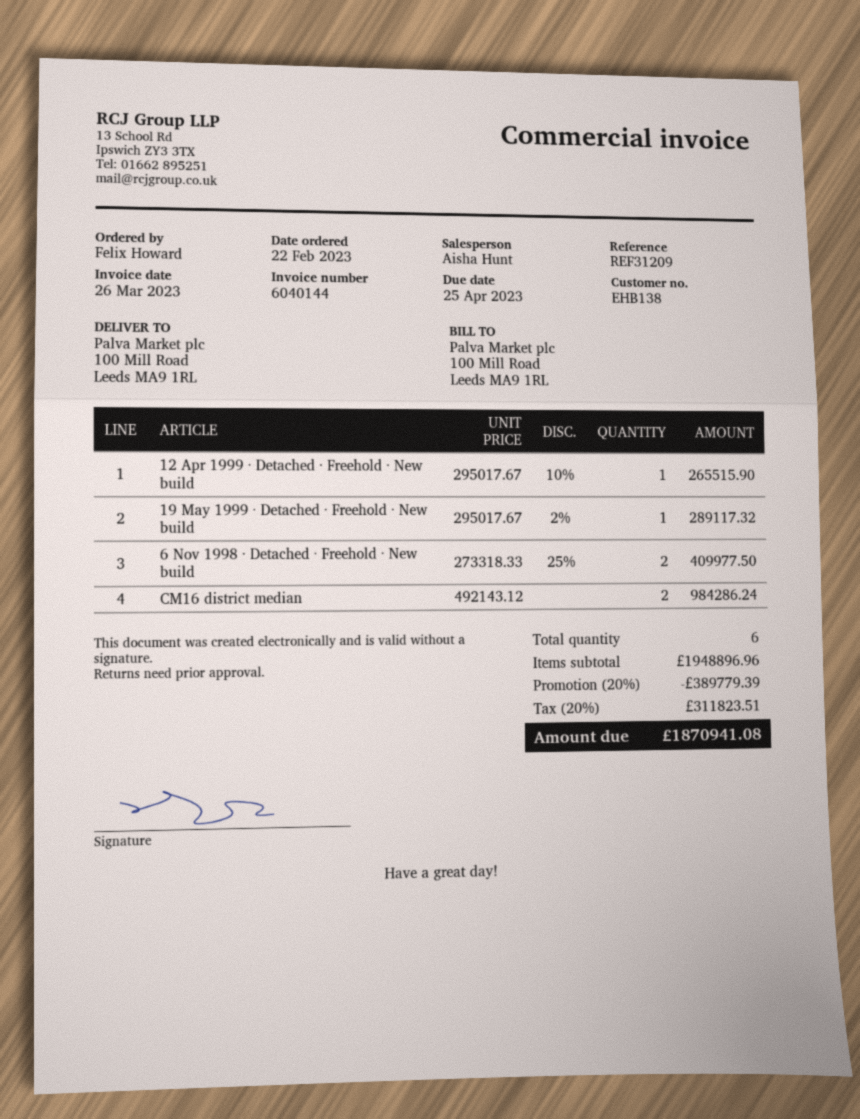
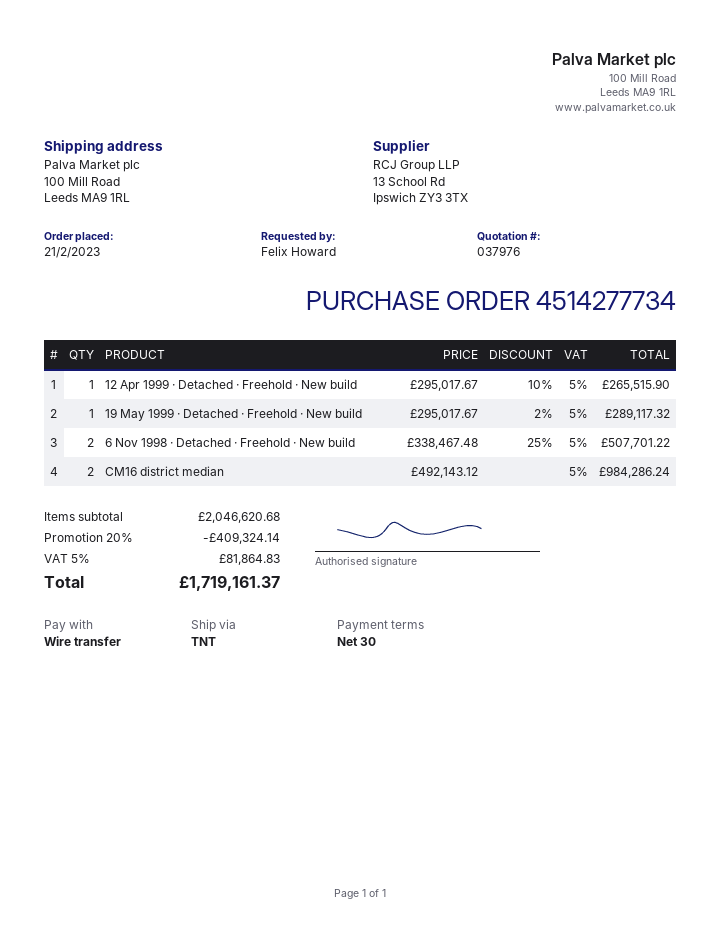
order date: 2023-02-22 -> 2023-02-21
6 Nov 1998 · Detached · Freehold · New build: 2 x 273318.33 - 25% = 409977.50 -> 2 x 338467.48 - 25% = 507701.22
subtotal: 1948896.96 -> 2046620.68
discount: 20% = 389779.39 -> 20% = 409324.14
tax: 20% = 311823.51 -> 5% = 81864.83
total: 1870941.08 -> 1719161.37

